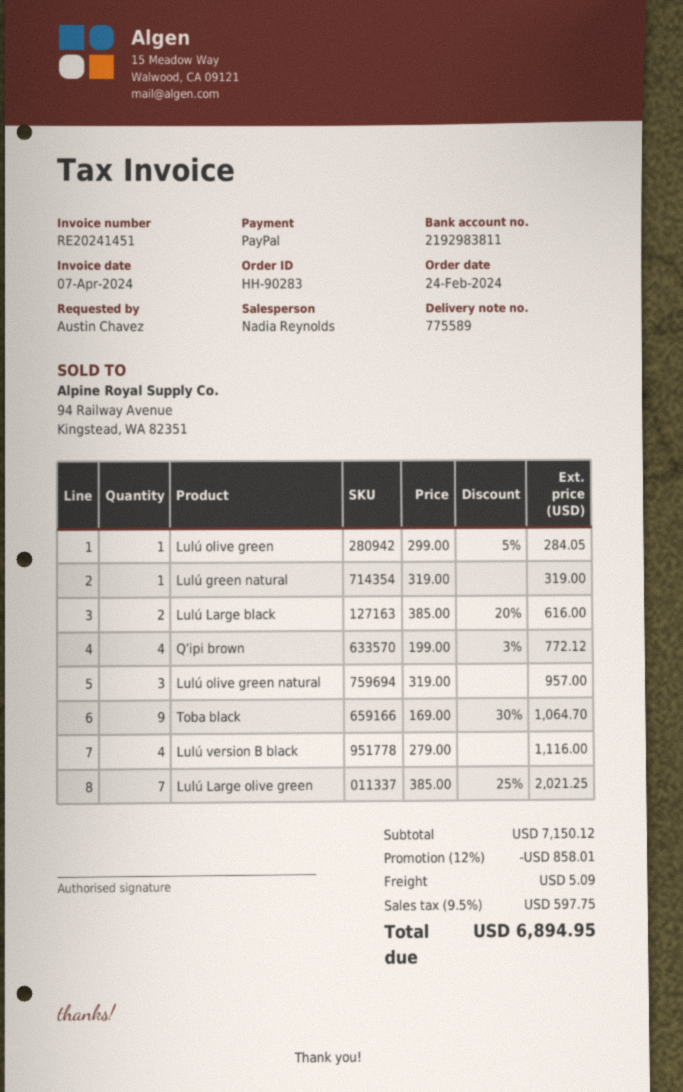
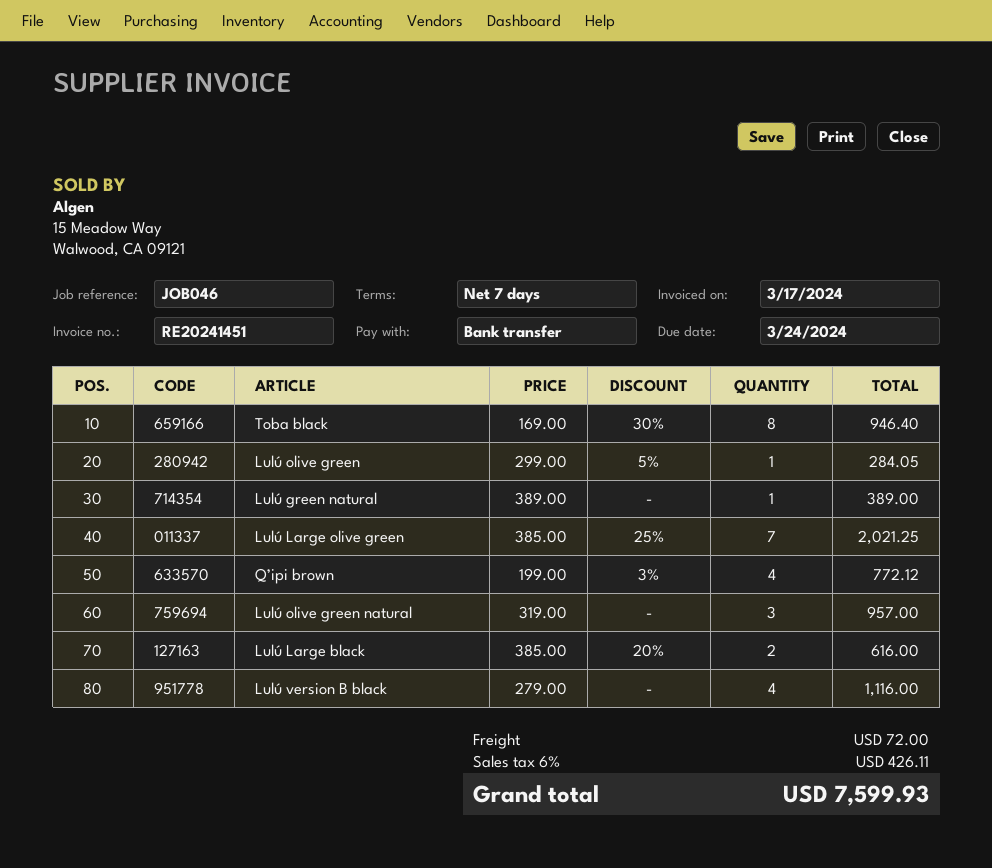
invoice date: 2024-04-07 -> 2024-03-17
payment method: PayPal -> bank transfer
Lulú green natural: 1 x 319.00 = 319.00 -> 1 x 389.00 = 389.00
Toba black: 9 x 169.00 - 30% = 1064.70 -> 8 x 169.00 - 30% = 946.40
discount: 12% = 858.01 -> none
shipping: 5.09 -> 72.00
tax: 9.5% = 597.75 -> 6% = 426.11
total: 6894.95 -> 7599.93

